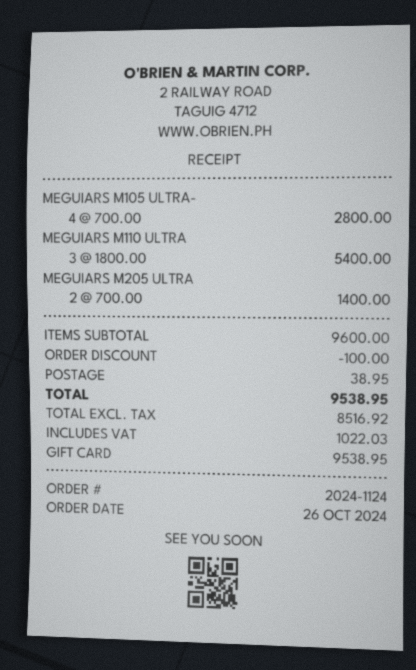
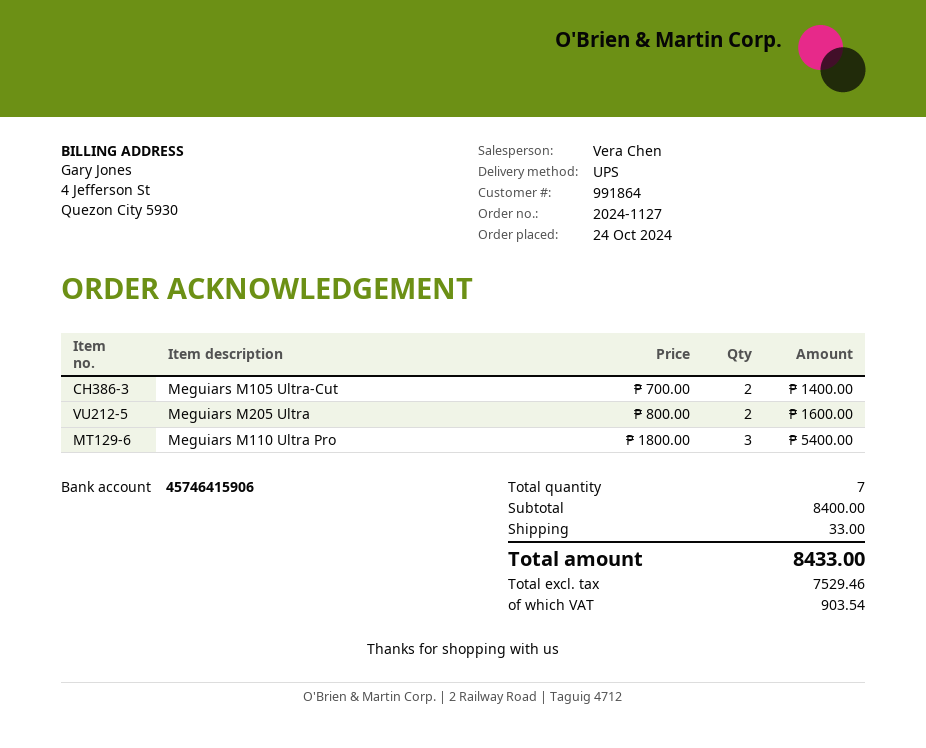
order number: 2024-1124 -> 2024-1127
order date: 2024-10-26 -> 2024-10-24
MEGUIARS M105 ULTRA-: 4 x 700.00 = 2800.00 -> 2 x 700.00 = 1400.00
MEGUIARS M205 ULTRA: 2 x 700.00 = 1400.00 -> 2 x 800.00 = 1600.00
subtotal: 9600.00 -> 8400.00
discount: 100.00 -> none
shipping: 38.95 -> 33.00
net: 8516.92 -> 7529.46
tax: 1022.03 -> 903.54
total: 9538.95 -> 8433.00

